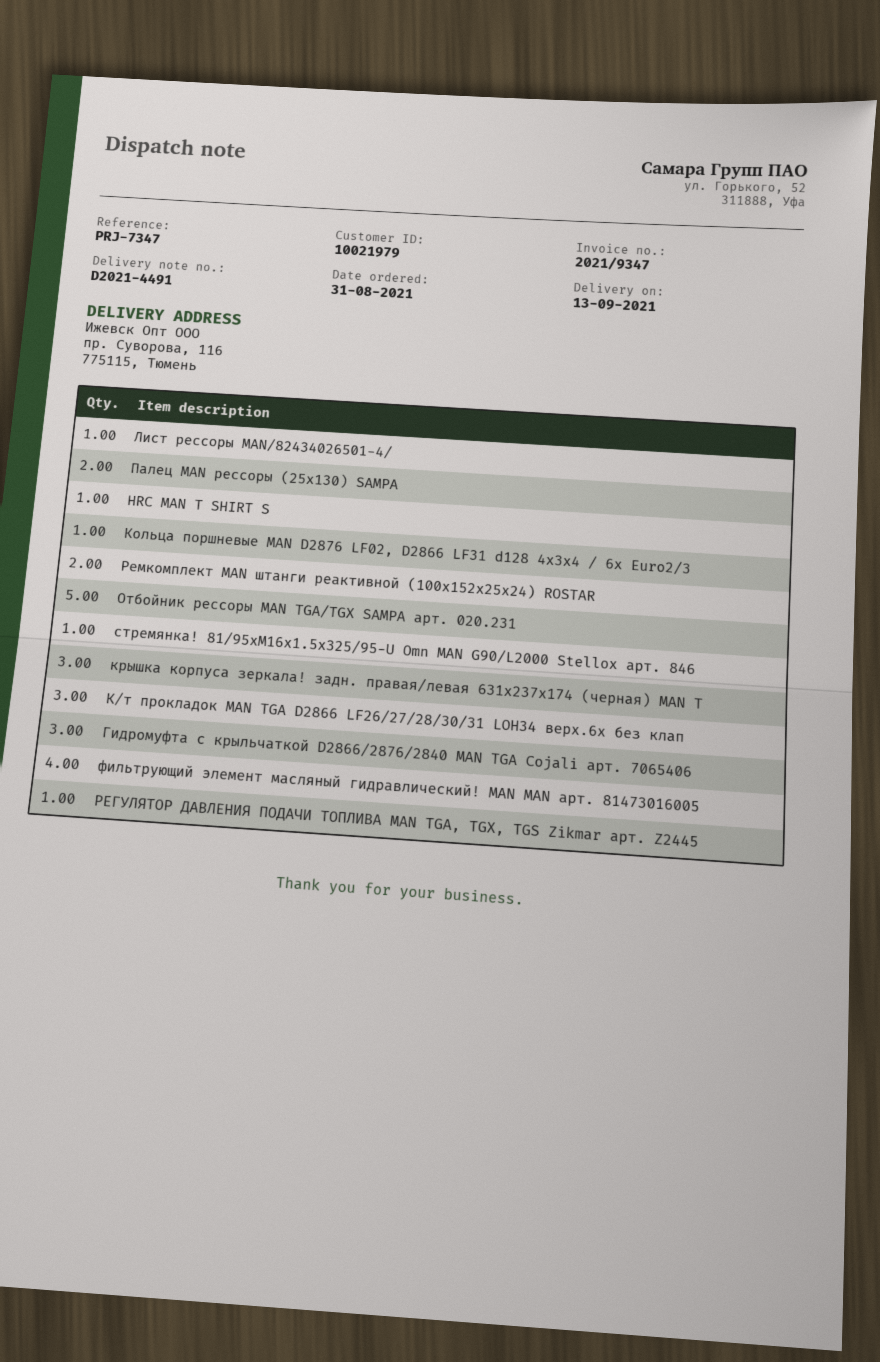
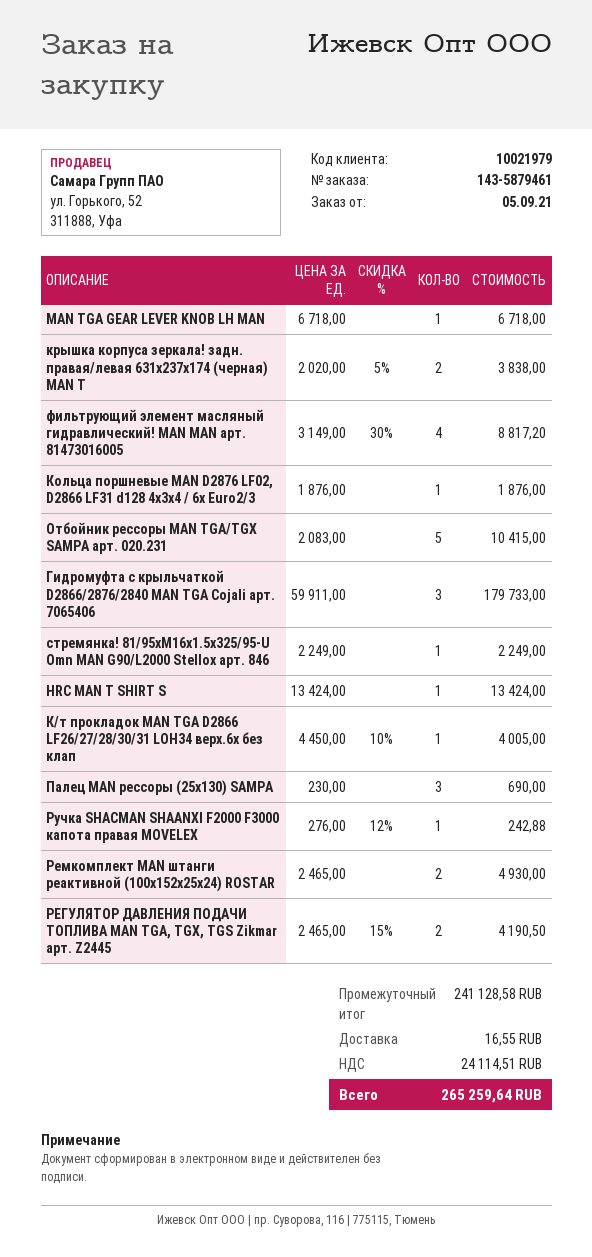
order date: 2021-08-31 -> 2021-09-05
Лист рессоры MAN/82434026501-4/: 1 -> none
Палец MAN рессоры (25x130) SAMPA: 2 -> 3
крышка корпуса зеркала! задн. правая/левая 631x237x174 (черная) MAN T: 3 -> 2
К/т прокладок MAN TGA D2866 LF26/27/28/30/31 LOH34 верх.6x без клап: 3 -> 1
РЕГУЛЯТОР ДАВЛЕНИЯ ПОДАЧИ ТОПЛИВА MAN TGA, TGX, TGS Zikmar арт. Z2445: 1 -> 2
MAN TGA GEAR LEVER KNOB LH MAN: none -> 1
Ручка SHACMAN SHAANXI F2000 F3000 капота правая MOVELEX: none -> 1

